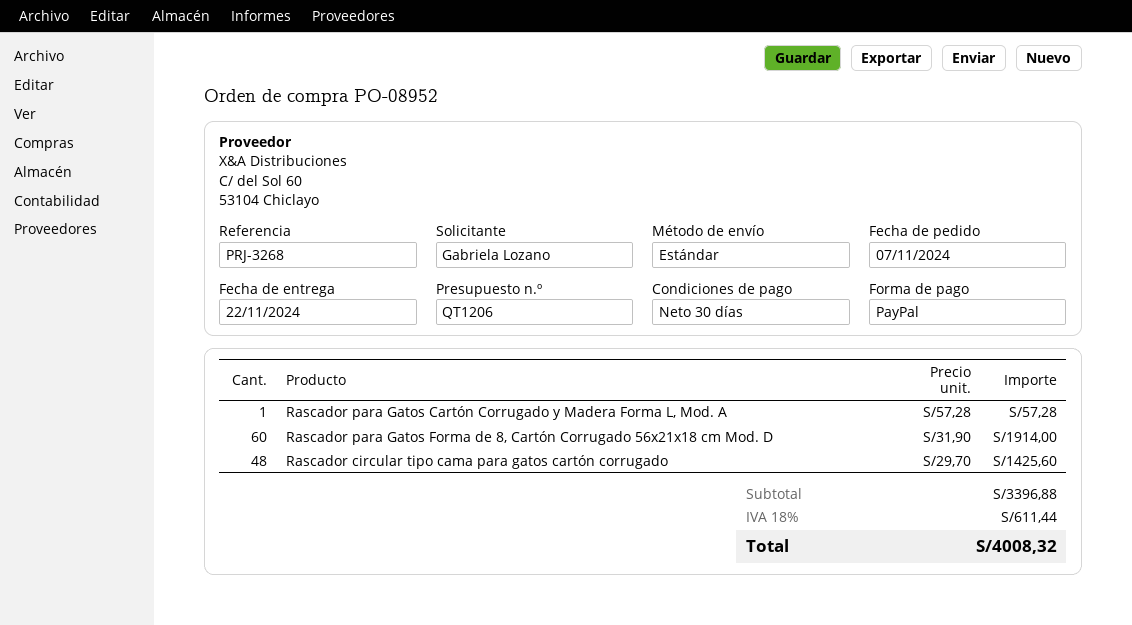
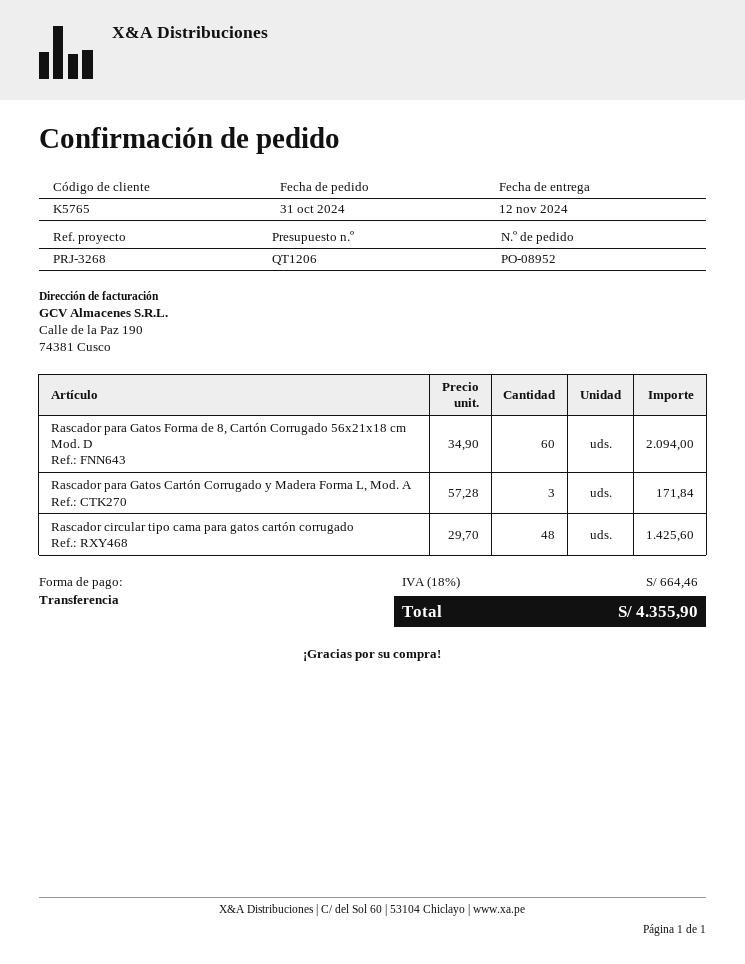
order date: 2024-11-07 -> 2024-10-31
delivery date: 2024-11-22 -> 2024-11-12
payment method: PayPal -> bank transfer
Rascador para Gatos Cartón Corrugado y Madera Forma L, Mod. A: 1 x 57.28 = 57.28 -> 3 x 57.28 = 171.84
Rascador para Gatos Forma de 8, Cartón Corrugado 56x21x18 cm Mod. D: 60 x 31.90 = 1914.00 -> 60 x 34.90 = 2094.00
tax: 18% = 611.44 -> 18% = 664.46
total: 4008.32 -> 4355.90

